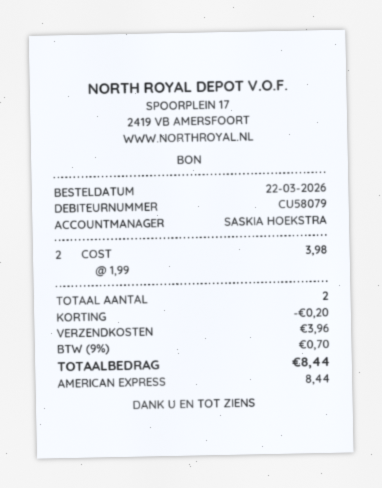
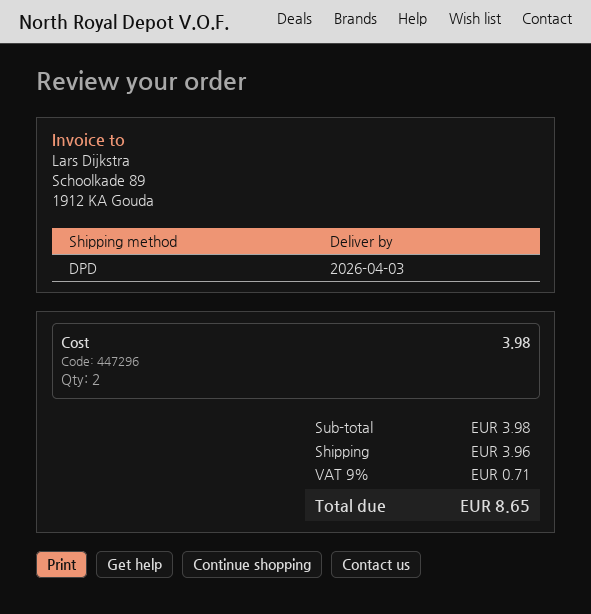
discount: 0.20 -> none
tax: 9% = 0.70 -> 9% = 0.71
total: 8.44 -> 8.65

